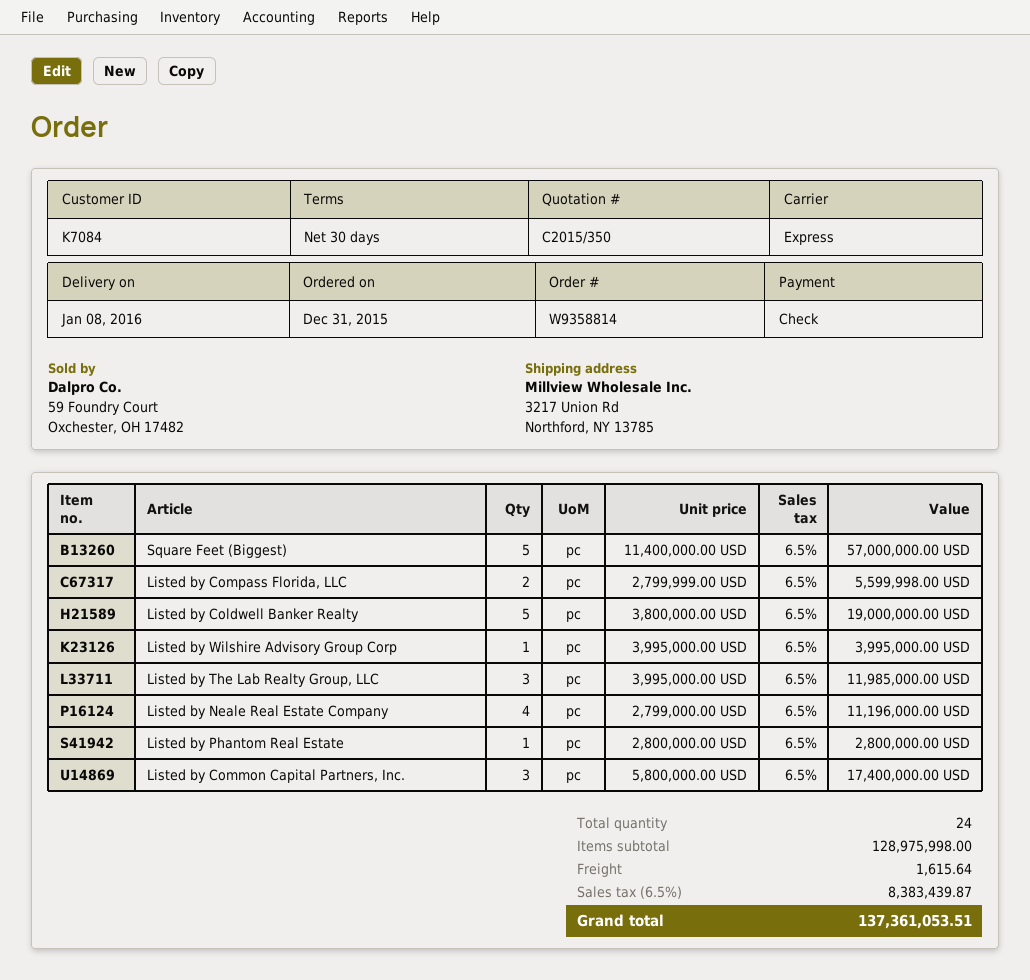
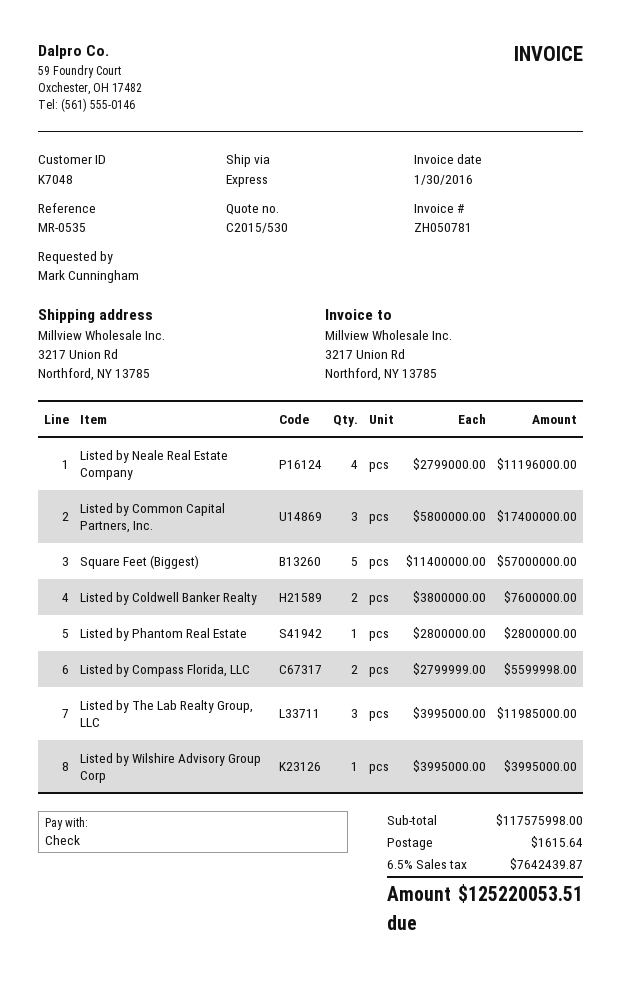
quote number: C2015/350 -> C2015/530
customer number: K7084 -> K7048
Listed by Coldwell Banker Realty: 5 x 3800000.00 = 19000000.00 -> 2 x 3800000.00 = 7600000.00
subtotal: 128975998.00 -> 117575998.00
tax: 6.5% = 8383439.87 -> 6.5% = 7642439.87
total: 137361053.51 -> 125220053.51

